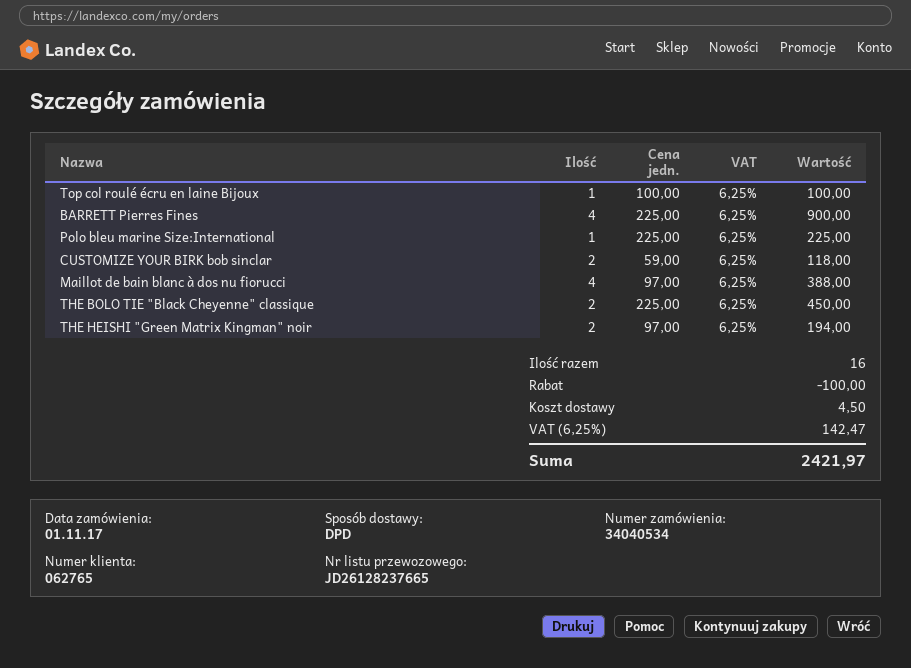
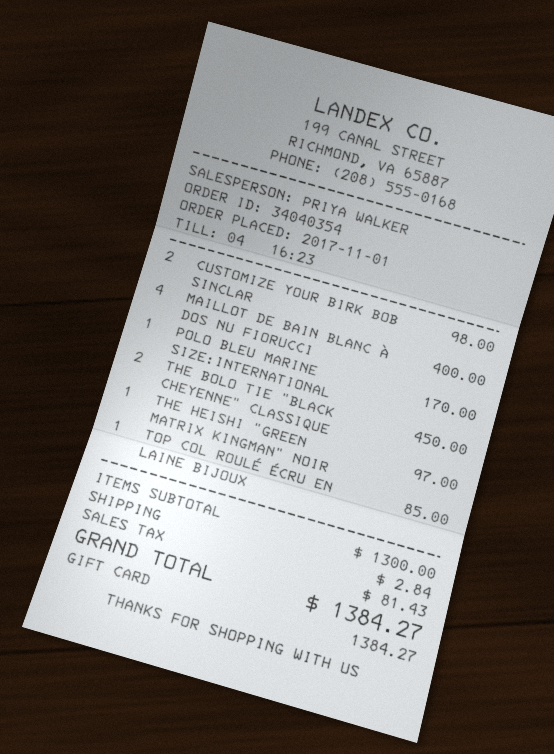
order number: 34040534 -> 34040354
Top col roulé écru en laine Bijoux: 1 for 100.00 -> 1 for 85.00
BARRETT Pierres Fines: 4 for 900.00 -> none
Polo bleu marine Size:International: 1 for 225.00 -> 1 for 170.00
CUSTOMIZE YOUR BIRK bob sinclar: 2 for 118.00 -> 2 for 98.00
Maillot de bain blanc à dos nu fiorucci: 4 for 388.00 -> 4 for 400.00
THE HEISHI "Green Matrix Kingman" noir: 2 for 194.00 -> 1 for 97.00
discount: 100.00 -> none
shipping: 4.50 -> 2.84
tax: 142.47 -> 81.43
total: 2421.97 -> 1384.27

